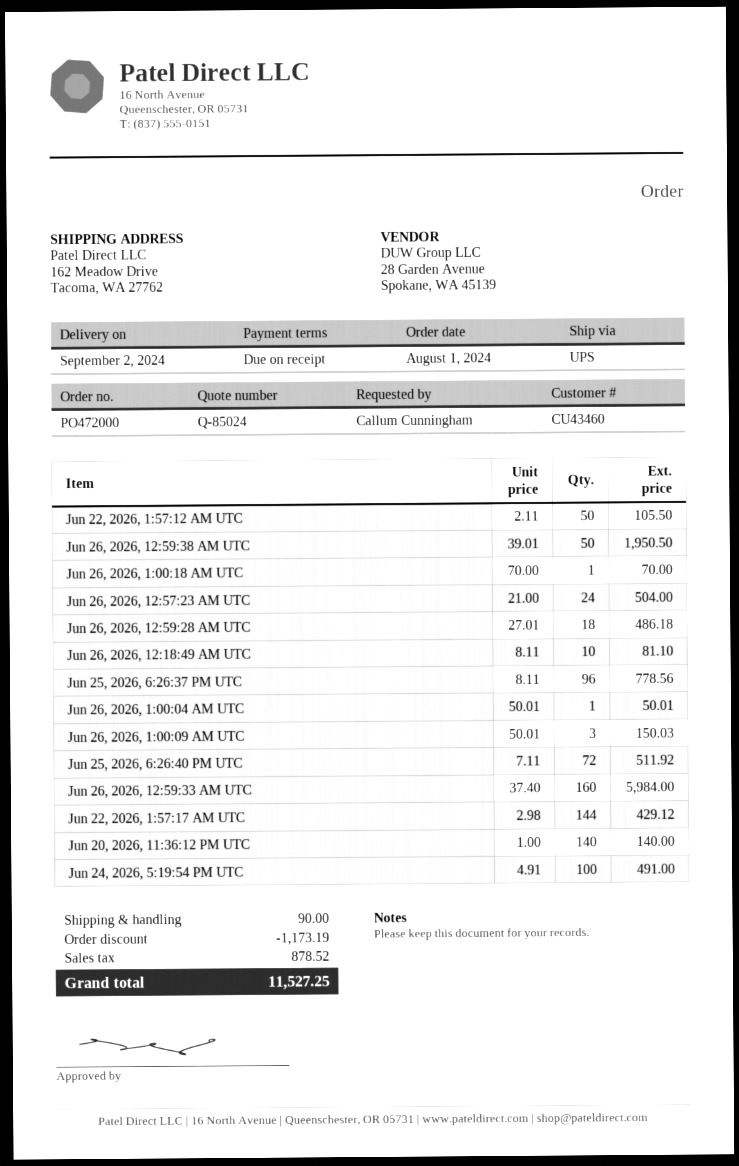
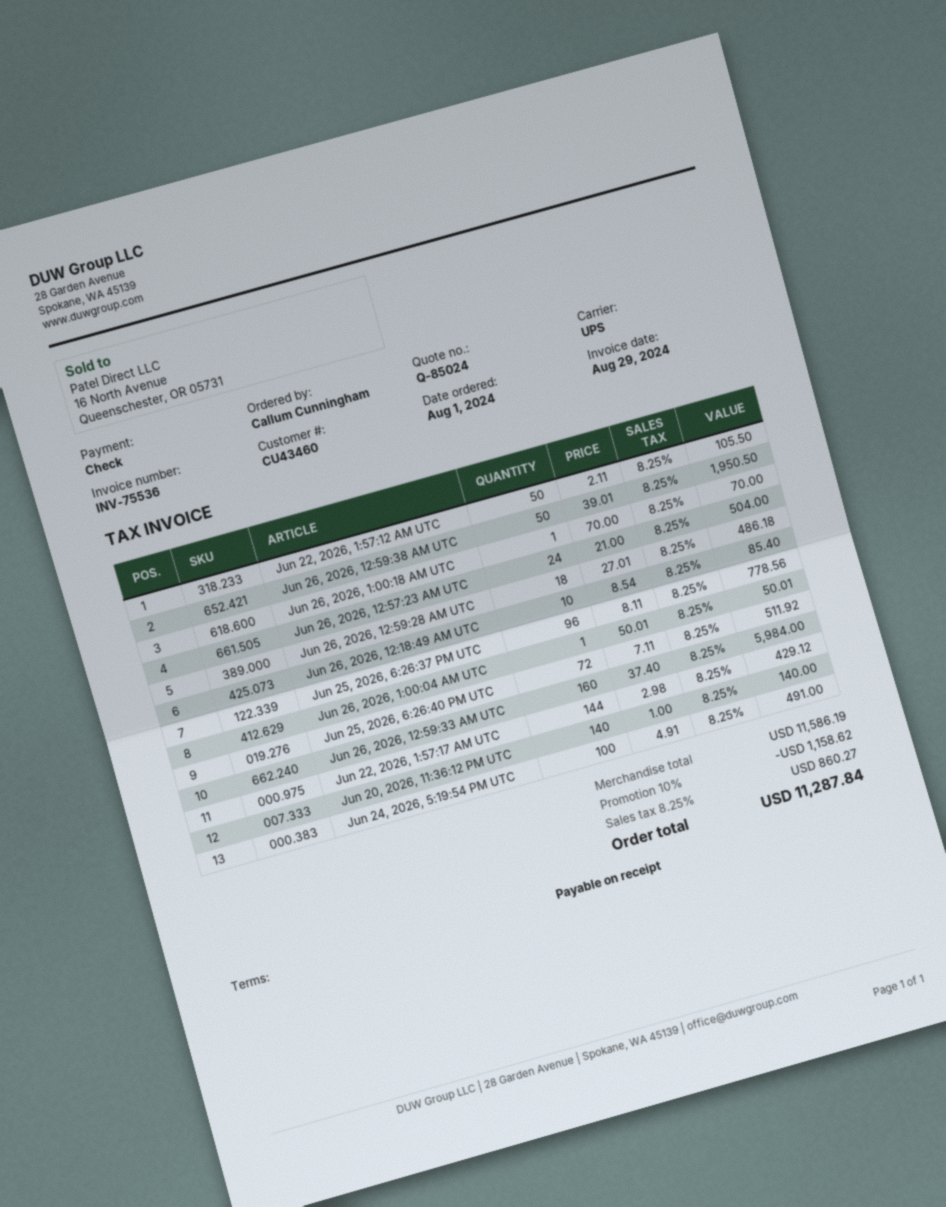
Jun 26, 2026, 12:18:49 AM UTC: 10 x 8.11 = 81.10 -> 10 x 8.54 = 85.40
Jun 26, 2026, 1:00:09 AM UTC: 3 x 50.01 = 150.03 -> none
discount: 1173.19 -> 1158.62
shipping: 90.00 -> none
tax: 878.52 -> 860.27
total: 11527.25 -> 11287.84

